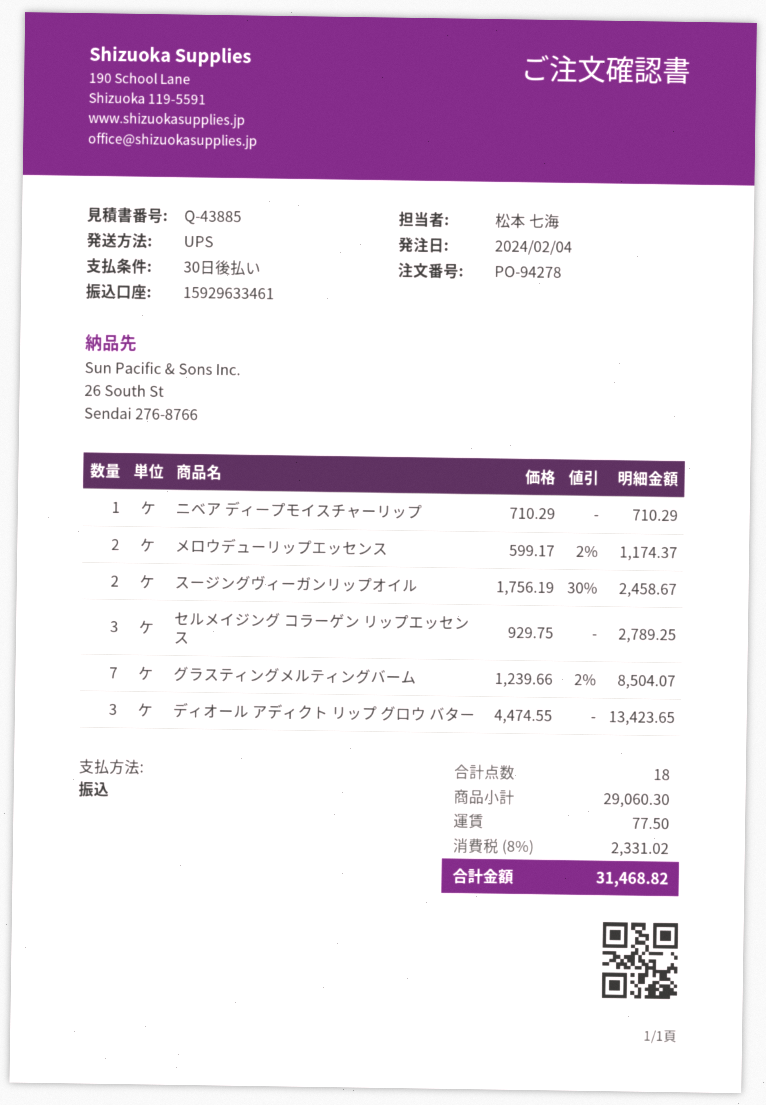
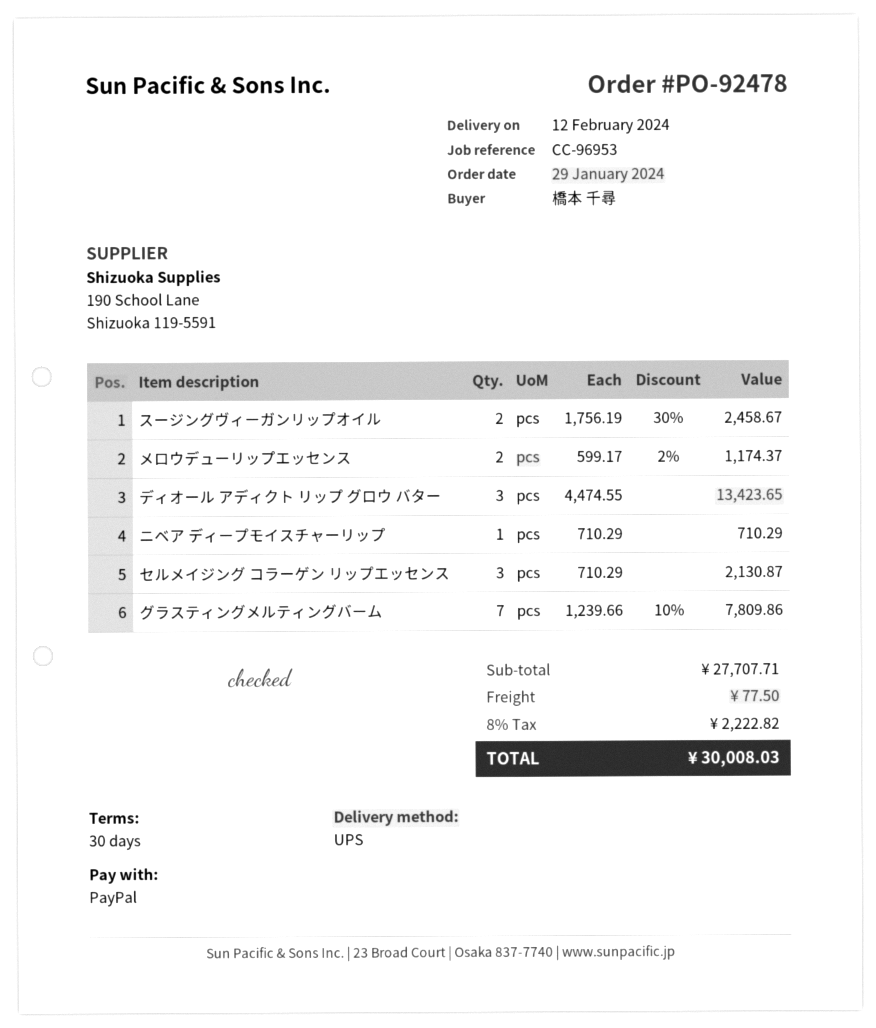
order number: PO-94278 -> PO-92478
order date: 2024-02-04 -> 2024-01-29
payment method: bank transfer -> PayPal
セルメイジング コラーゲン リップエッセンス: 3 x 929.75 = 2789.25 -> 3 x 710.29 = 2130.87
グラスティングメルティングバーム: 7 x 1239.66 - 2% = 8504.07 -> 7 x 1239.66 - 10% = 7809.86
subtotal: 29060.30 -> 27707.71
tax: 8% = 2331.02 -> 8% = 2222.82
total: 31468.82 -> 30008.03

